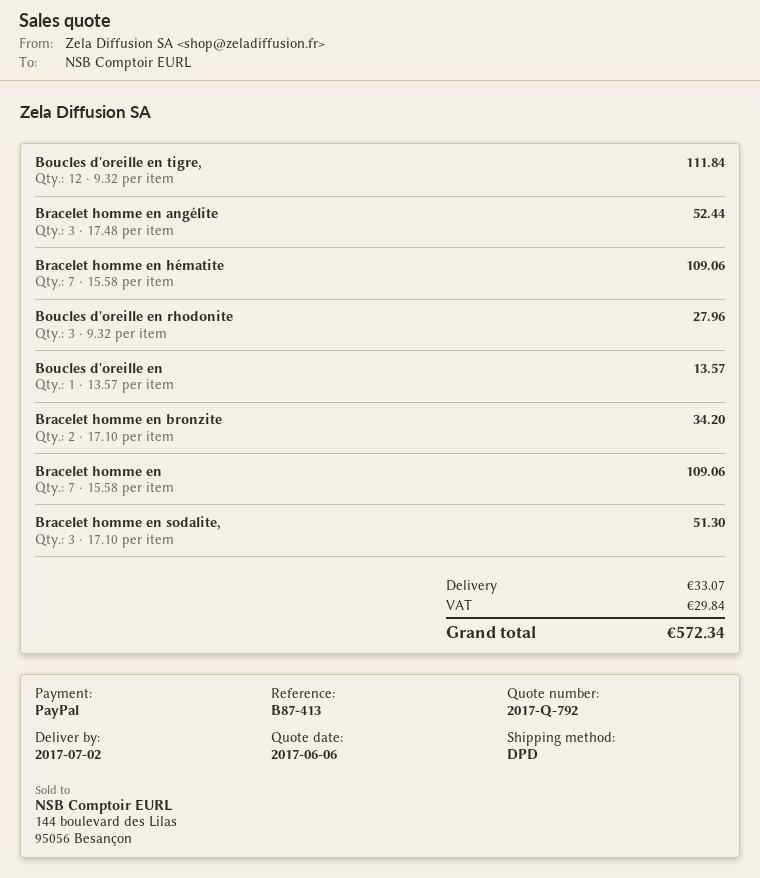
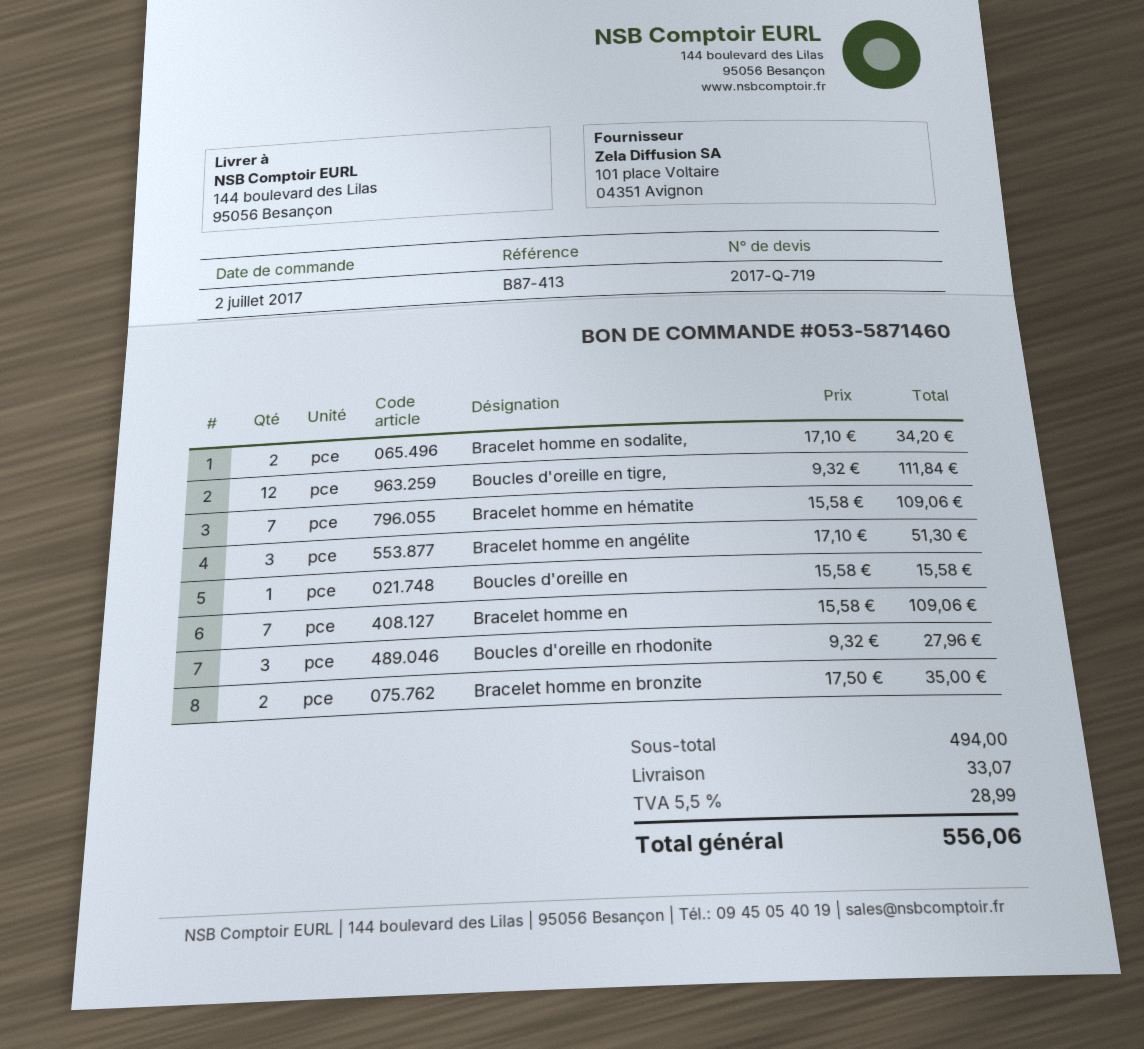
quote number: 2017-Q-792 -> 2017-Q-719
Bracelet homme en angélite: 3 x 17.48 = 52.44 -> 3 x 17.10 = 51.30
Boucles d'oreille en: 1 x 13.57 = 13.57 -> 1 x 15.58 = 15.58
Bracelet homme en bronzite: 2 x 17.10 = 34.20 -> 2 x 17.50 = 35.00
Bracelet homme en sodalite,: 3 x 17.10 = 51.30 -> 2 x 17.10 = 34.20
tax: 29.84 -> 28.99
total: 572.34 -> 556.06

